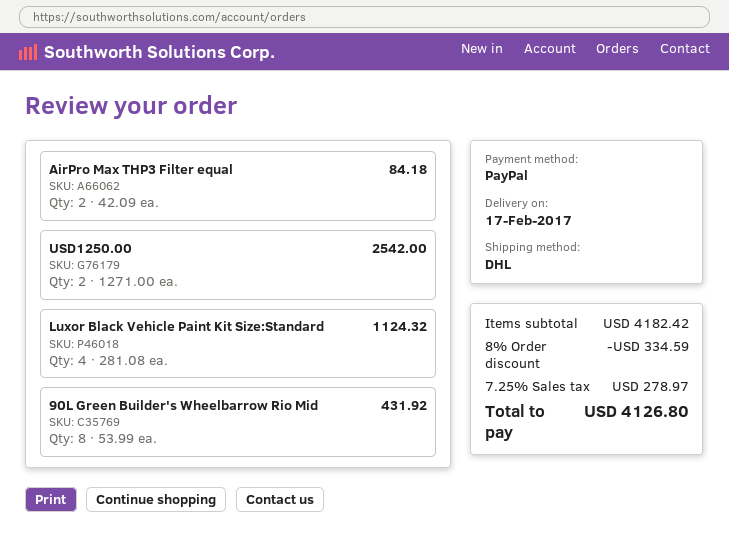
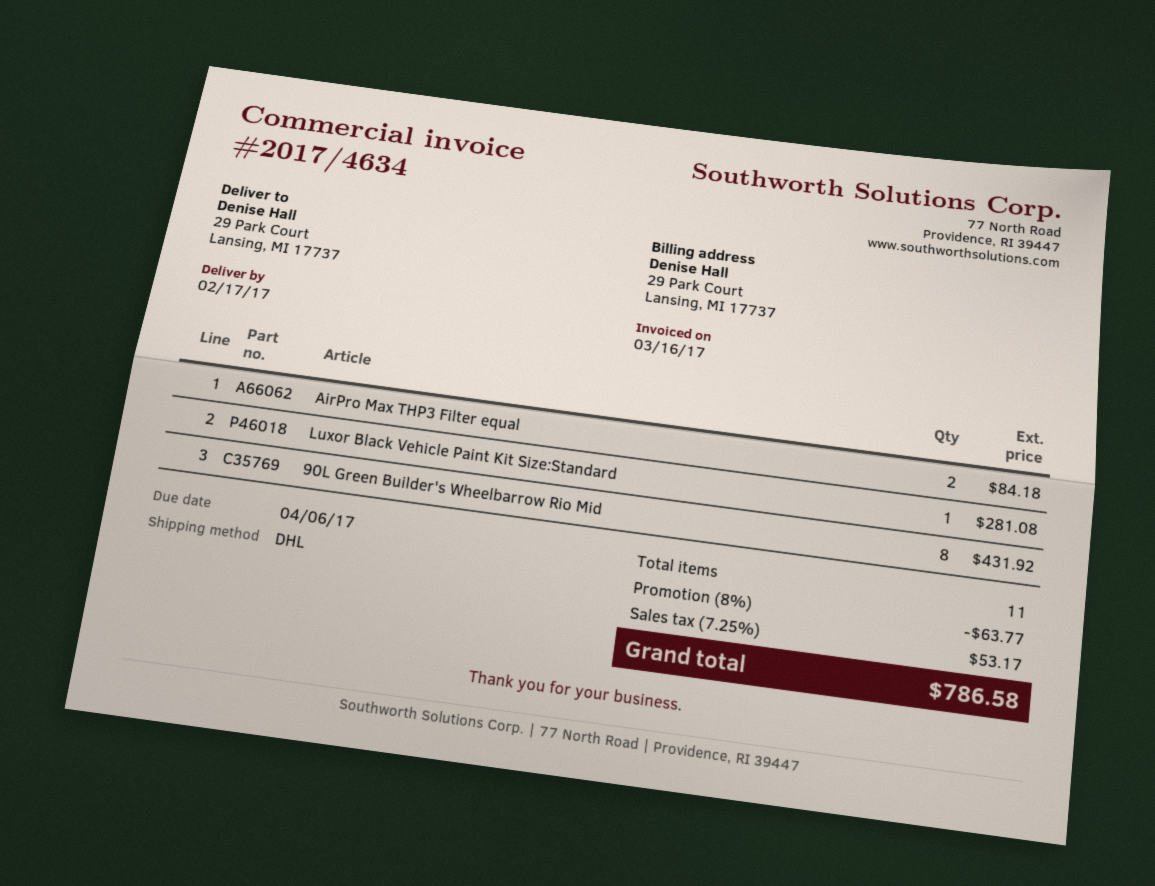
USD1250.00: 2 for 2542.00 -> none
Luxor Black Vehicle Paint Kit Size:Standard: 4 for 1124.32 -> 1 for 281.08
discount: 8% = 334.59 -> 8% = 63.77
tax: 7.25% = 278.97 -> 7.25% = 53.17
total: 4126.80 -> 786.58

